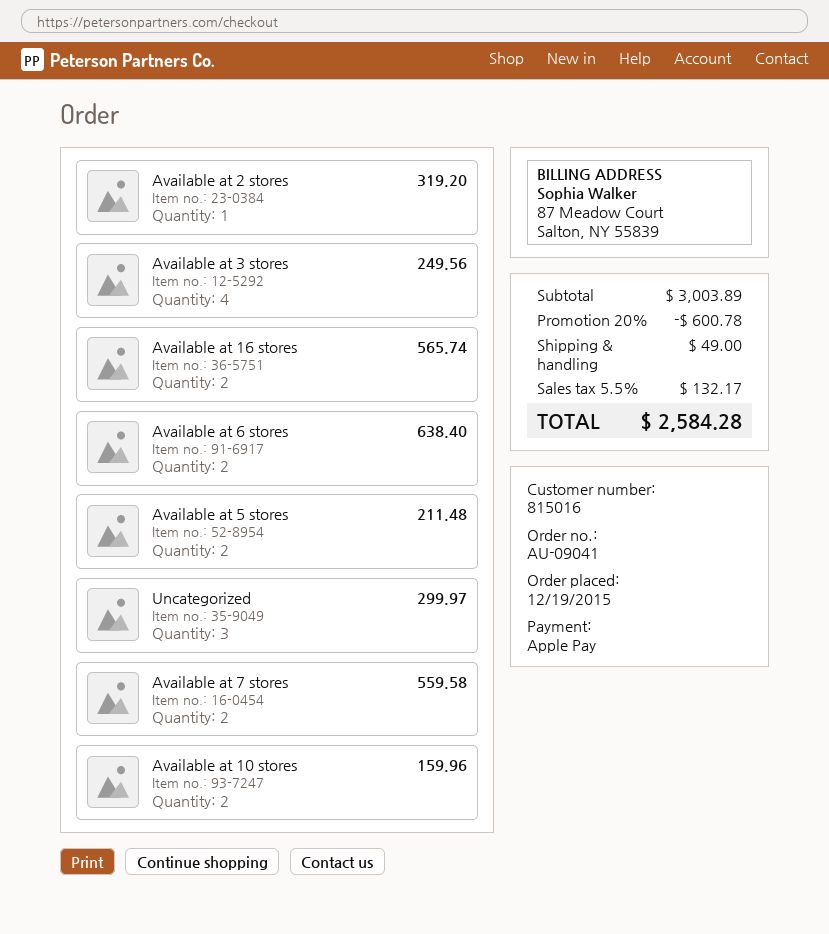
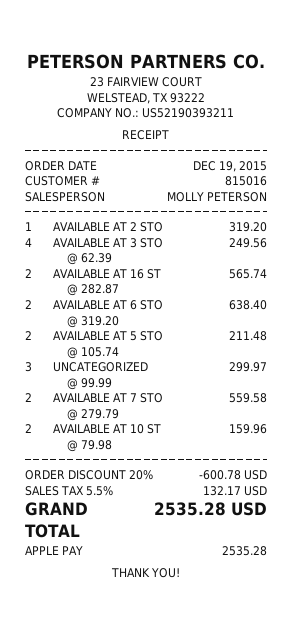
shipping: 49.00 -> none
total: 2584.28 -> 2535.28

